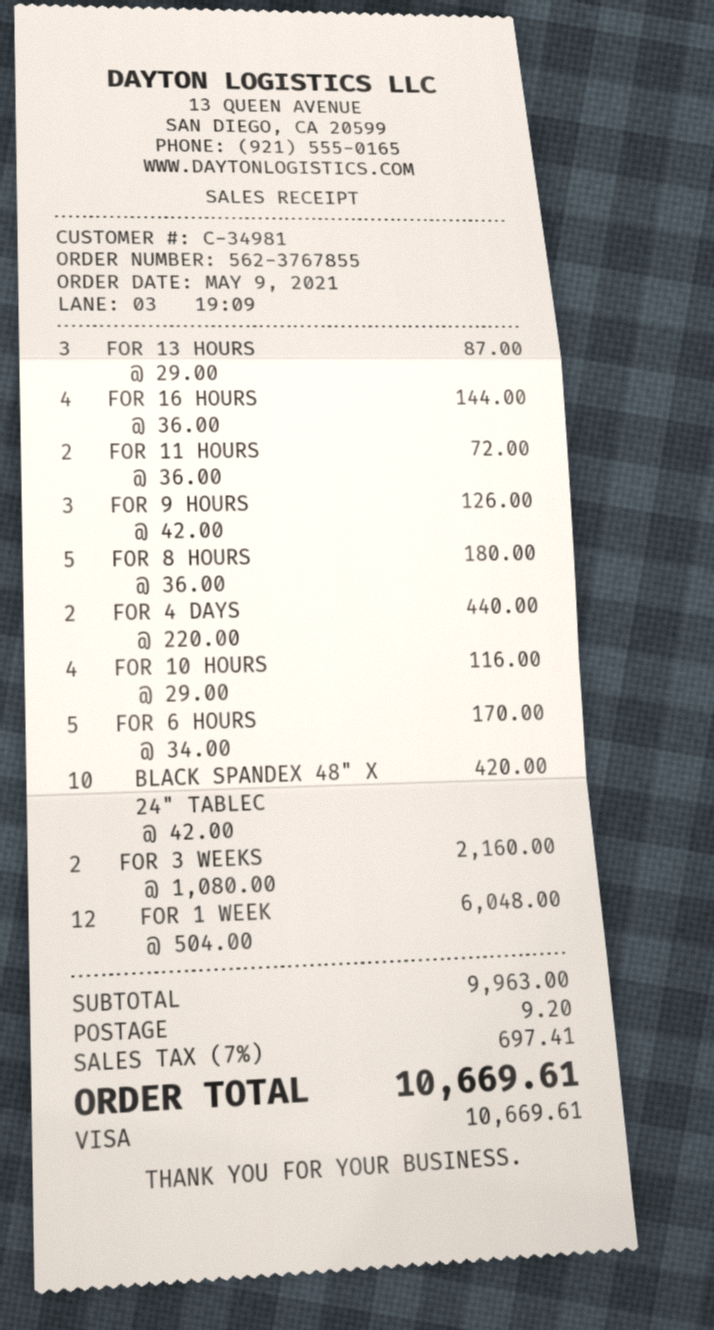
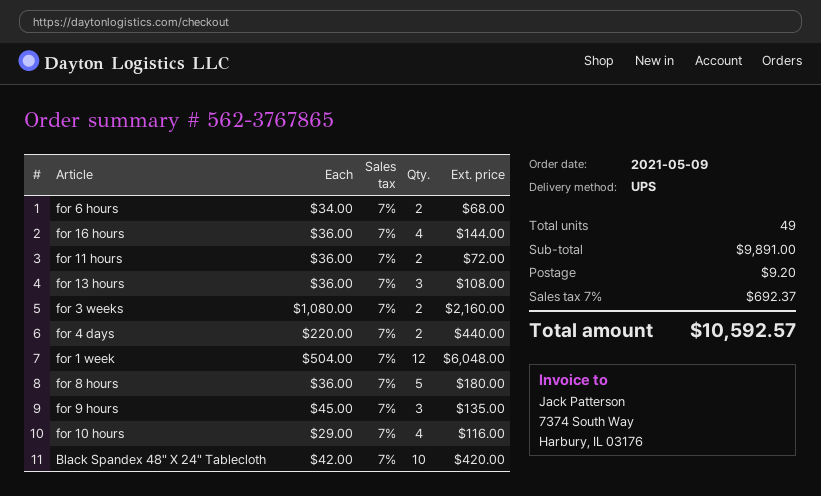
order number: 562-3767855 -> 562-3767865
FOR 13 HOURS: 3 x 29.00 = 87.00 -> 3 x 36.00 = 108.00
FOR 9 HOURS: 3 x 42.00 = 126.00 -> 3 x 45.00 = 135.00
FOR 6 HOURS: 5 x 34.00 = 170.00 -> 2 x 34.00 = 68.00
subtotal: 9963.00 -> 9891.00
tax: 7% = 697.41 -> 7% = 692.37
total: 10669.61 -> 10592.57

